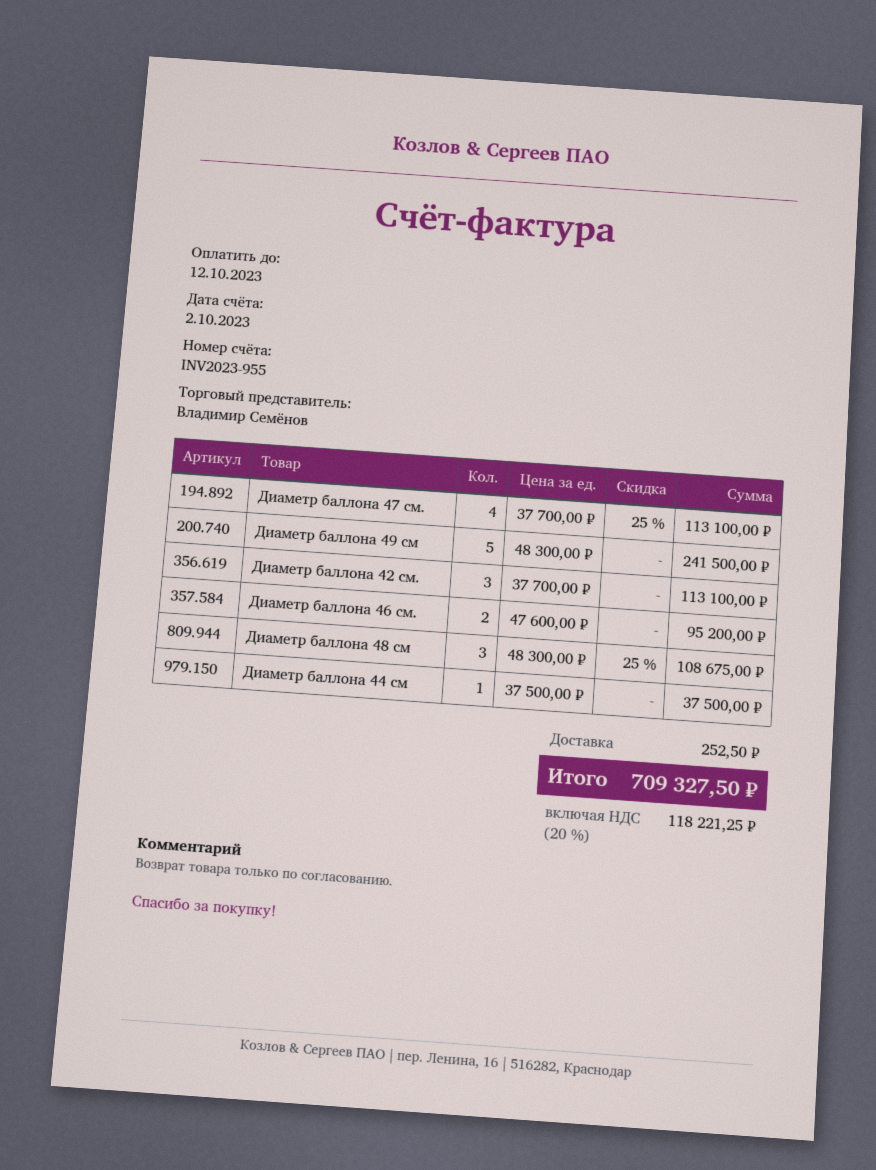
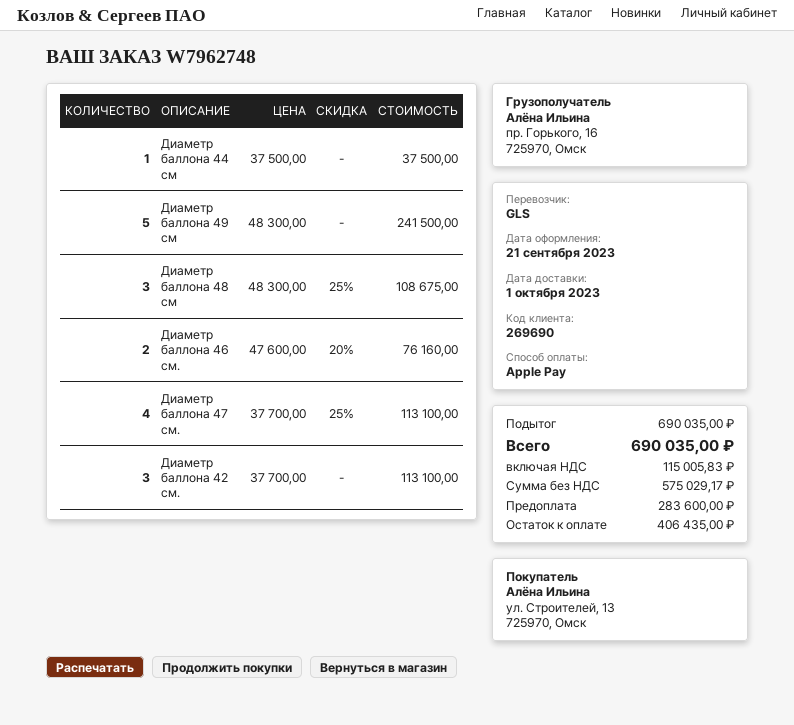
Диаметр баллона 46 см.: 2 x 47600.00 = 95200.00 -> 2 x 47600.00 - 20% = 76160.00
shipping: 252.50 -> none
tax: 118221.25 -> 115005.83
total: 709327.50 -> 690035.00

